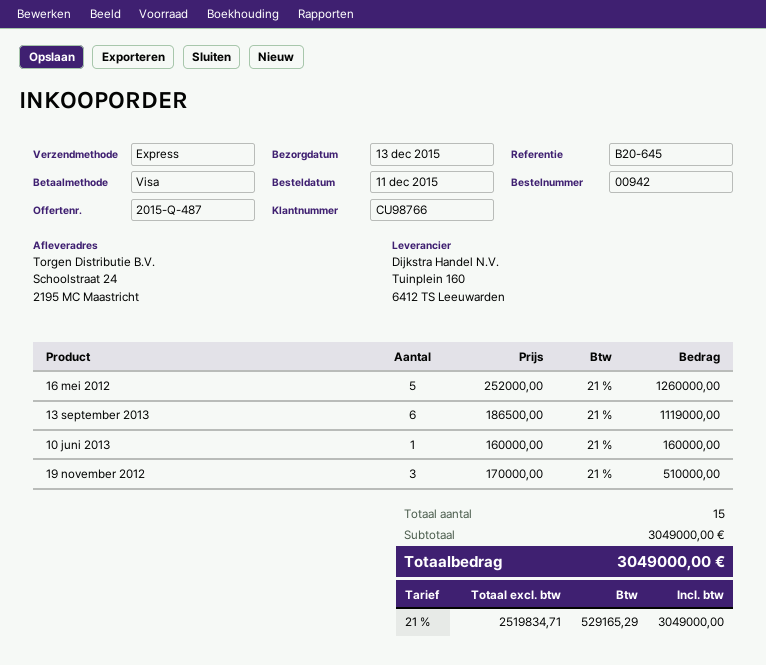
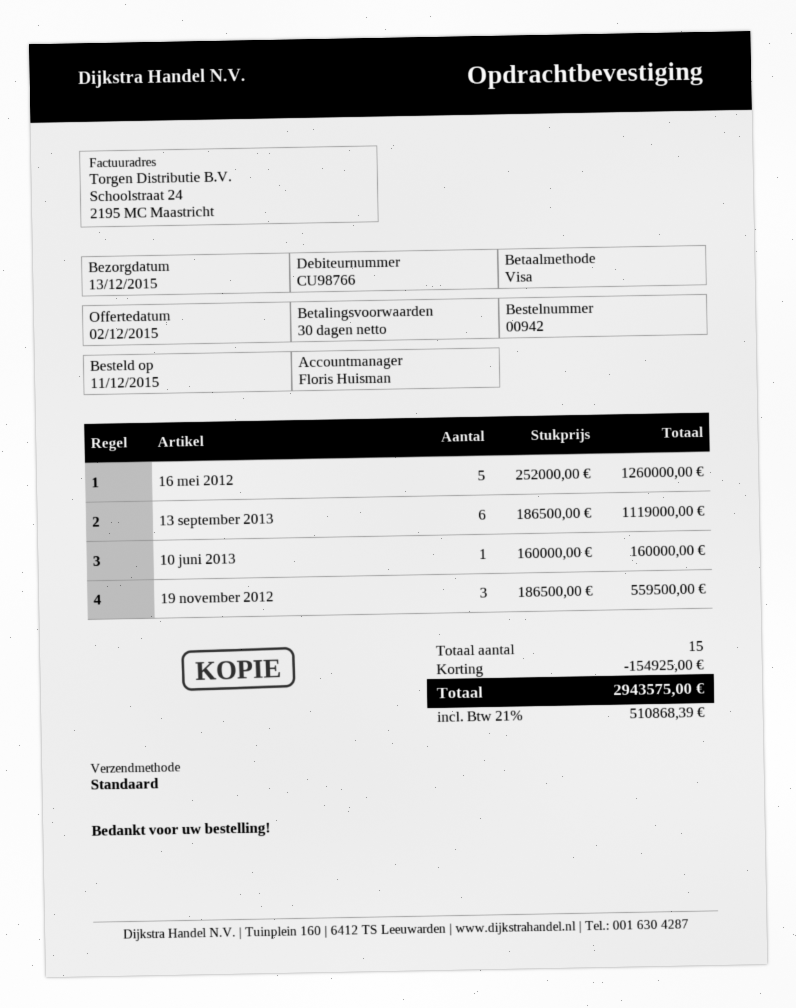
shipping method: express -> standard
19 november 2012: 3 x 170000.00 = 510000.00 -> 3 x 186500.00 = 559500.00
discount: none -> 154925.00
tax: 21% = 529165.29 -> 21% = 510868.39
total: 3049000.00 -> 2943575.00

